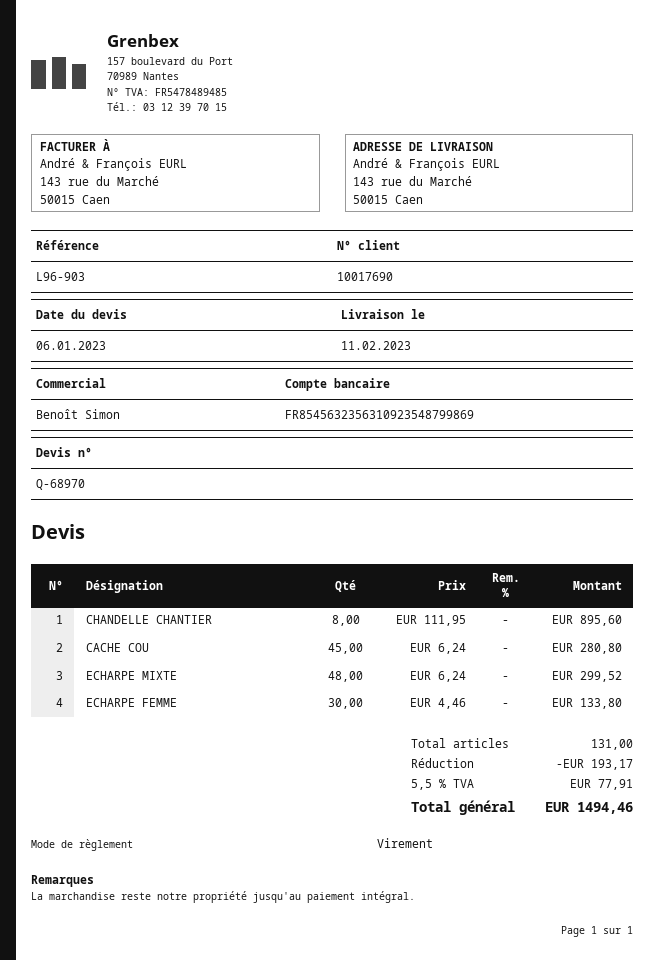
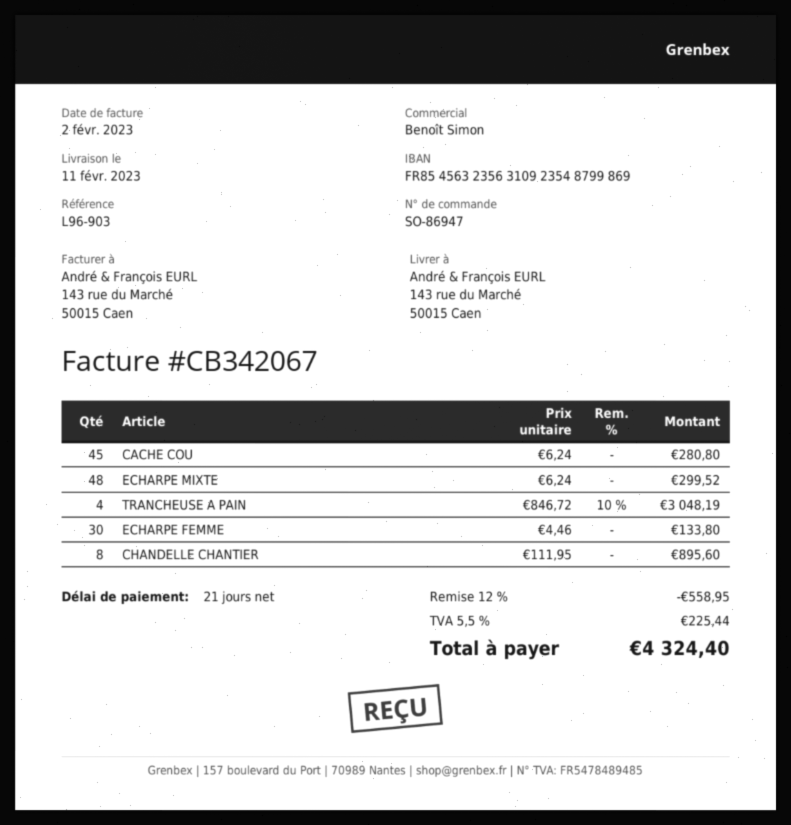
TRANCHEUSE A PAIN: none -> 4 x 846.72 - 10% = 3048.19
discount: 193.17 -> 558.95
tax: 5.5% = 77.91 -> 5.5% = 225.44
total: 1494.46 -> 4324.40

